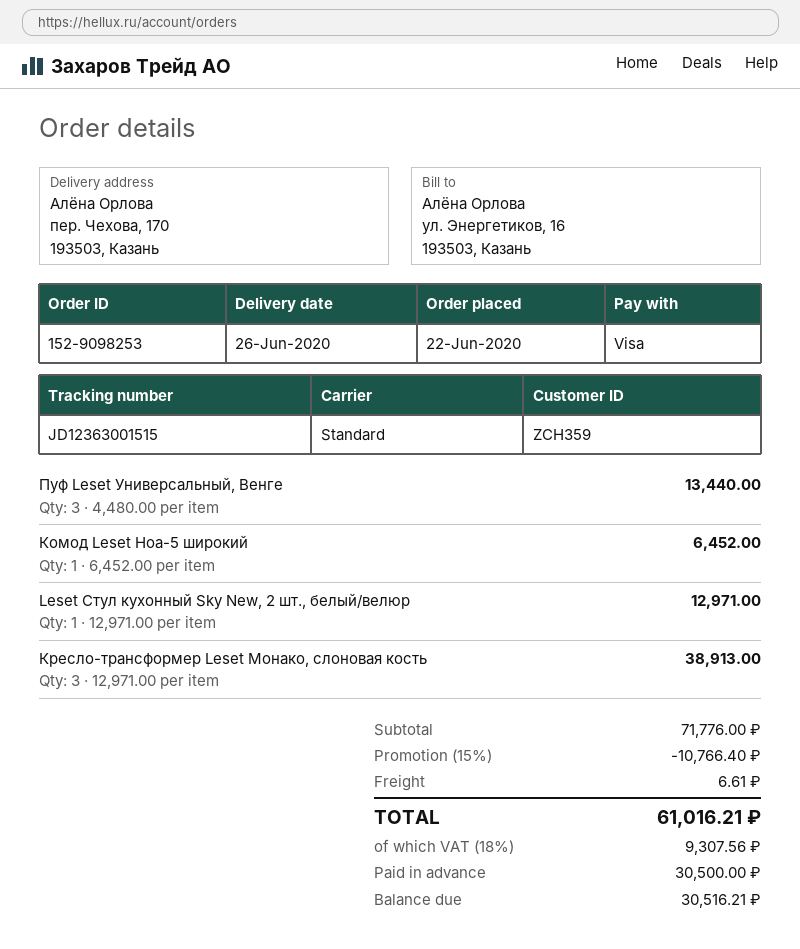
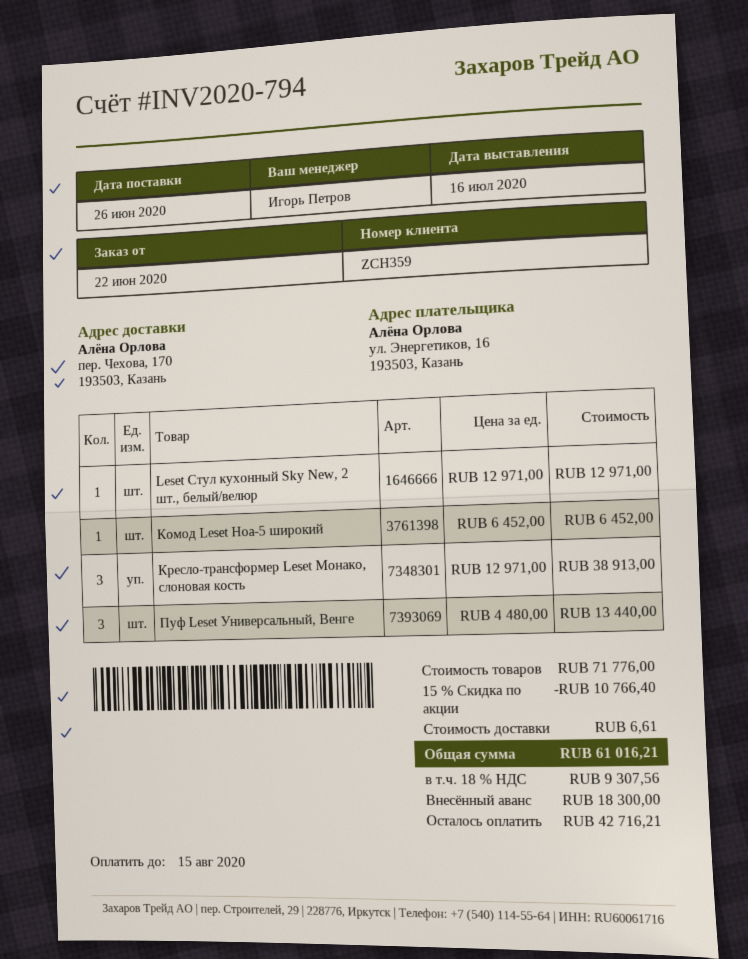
deposit: 30500.00 -> 18300.00
balance: 30516.21 -> 42716.21

